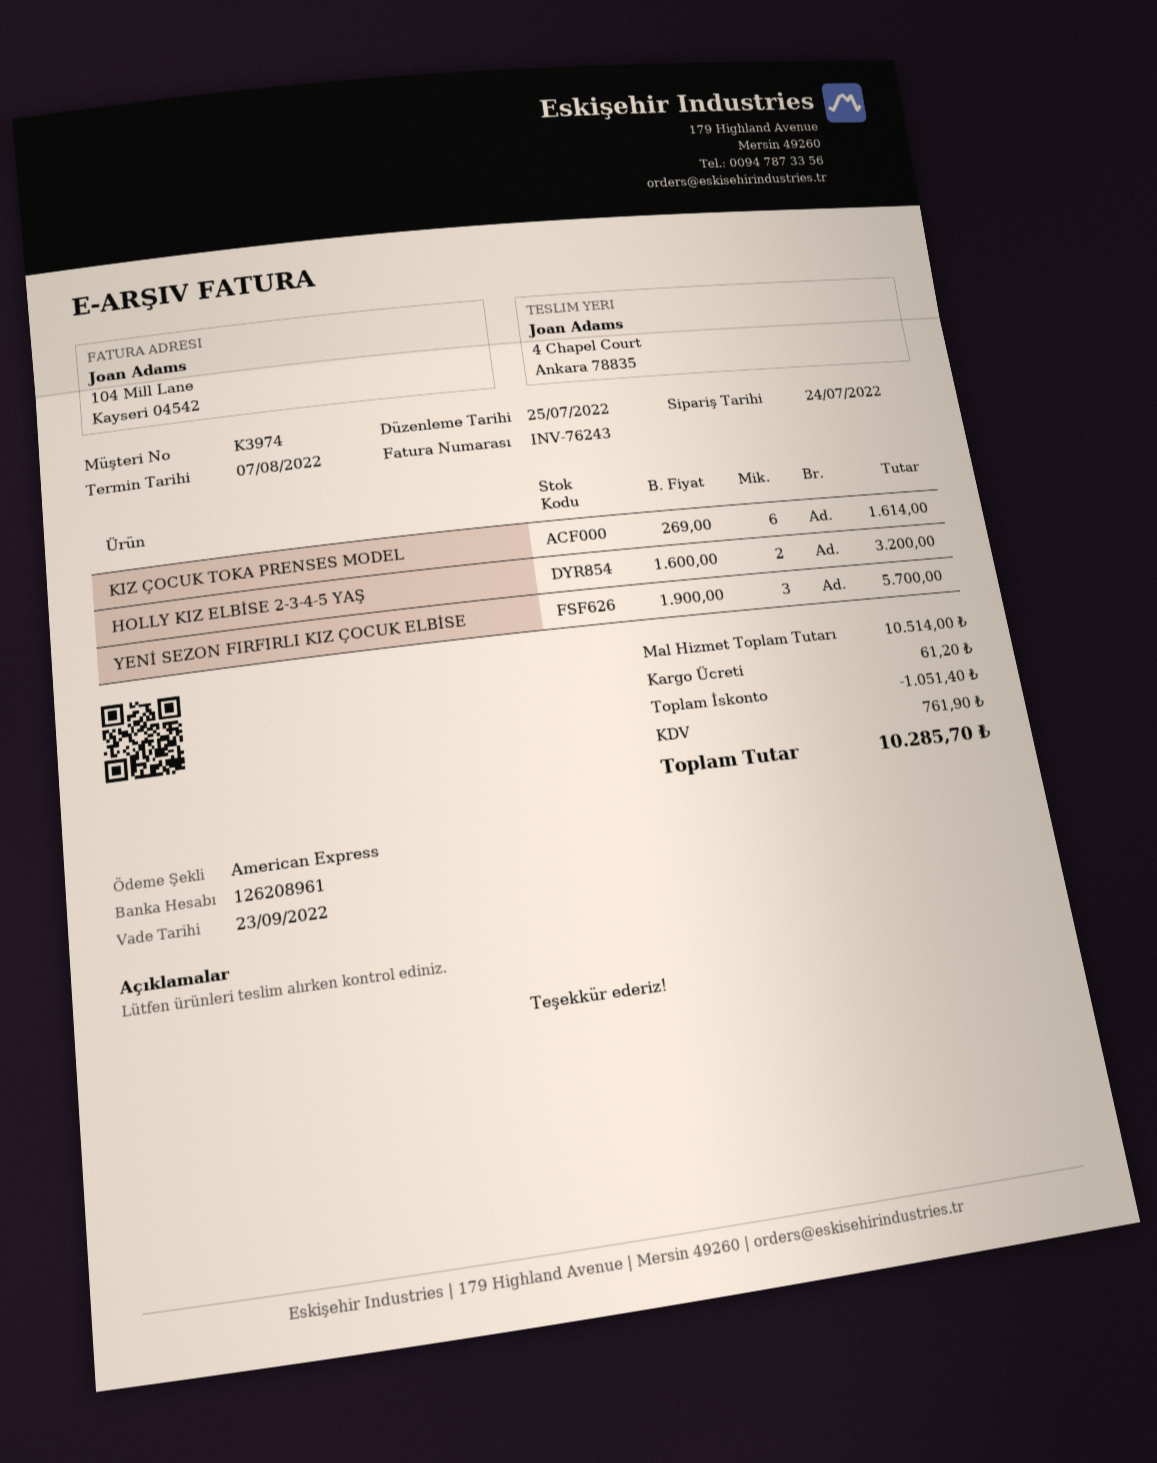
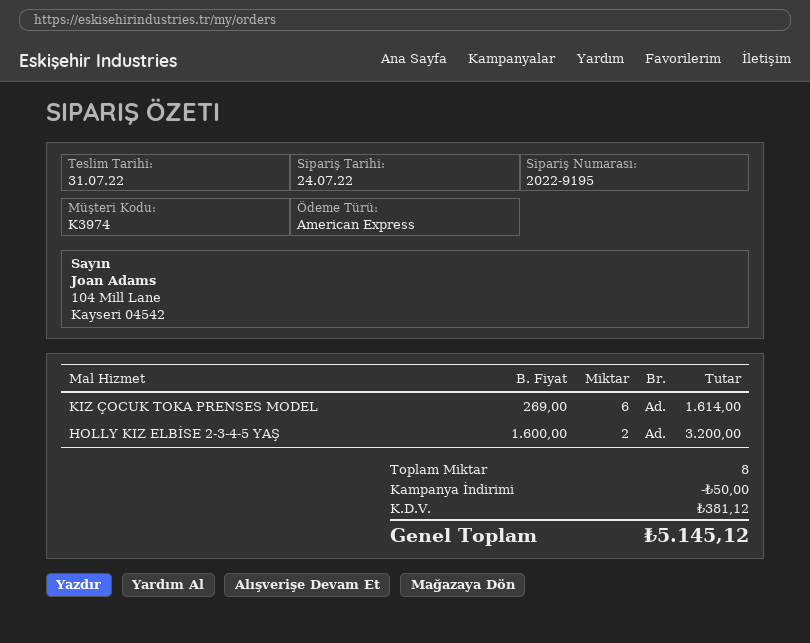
delivery date: 2022-08-07 -> 2022-07-31
YENİ SEZON FIRFIRLI KIZ ÇOCUK ELBİSE: 3 x 1900.00 = 5700.00 -> none
discount: 1051.40 -> 50.00
shipping: 61.20 -> none
tax: 761.90 -> 381.12
total: 10285.70 -> 5145.12

